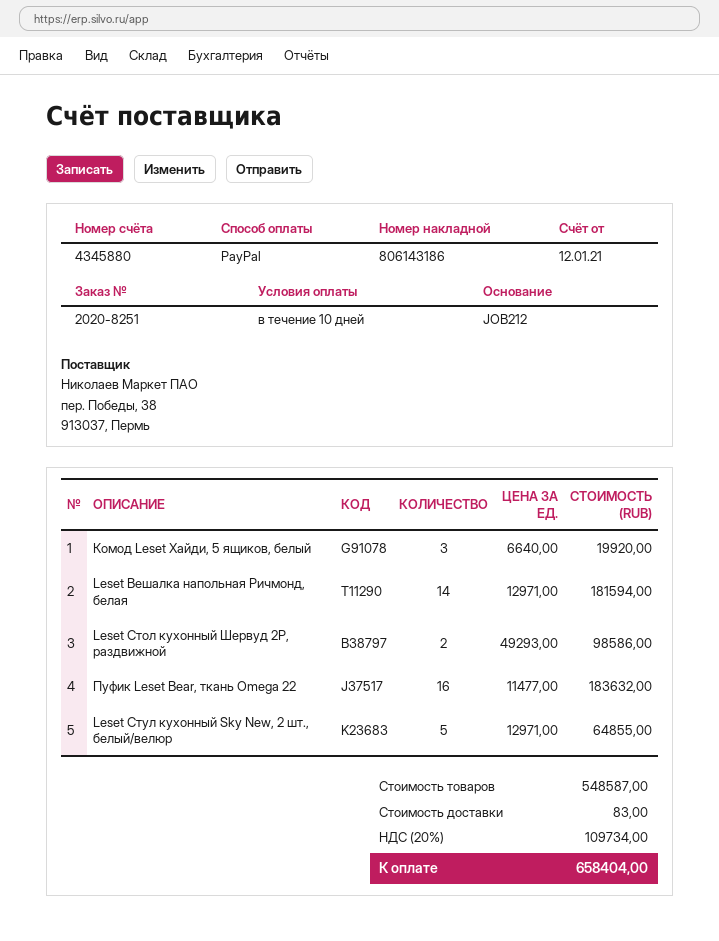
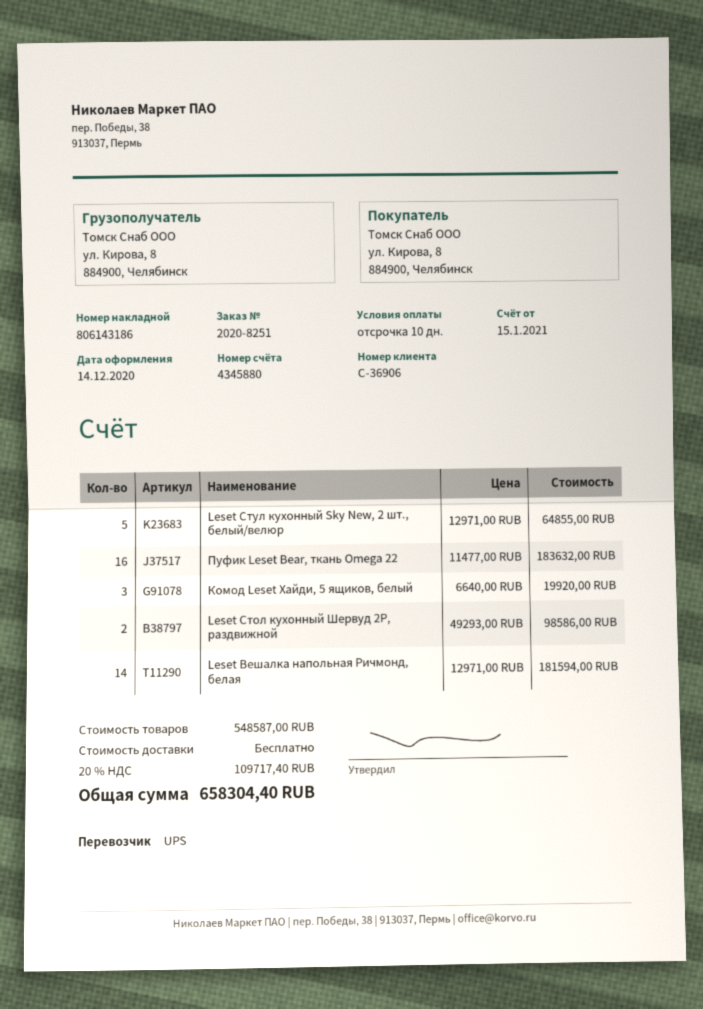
invoice date: 2021-01-12 -> 2021-01-15
shipping: 83.00 -> 0.00
tax: 20% = 109734.00 -> 20% = 109717.40
total: 658404.00 -> 658304.40

